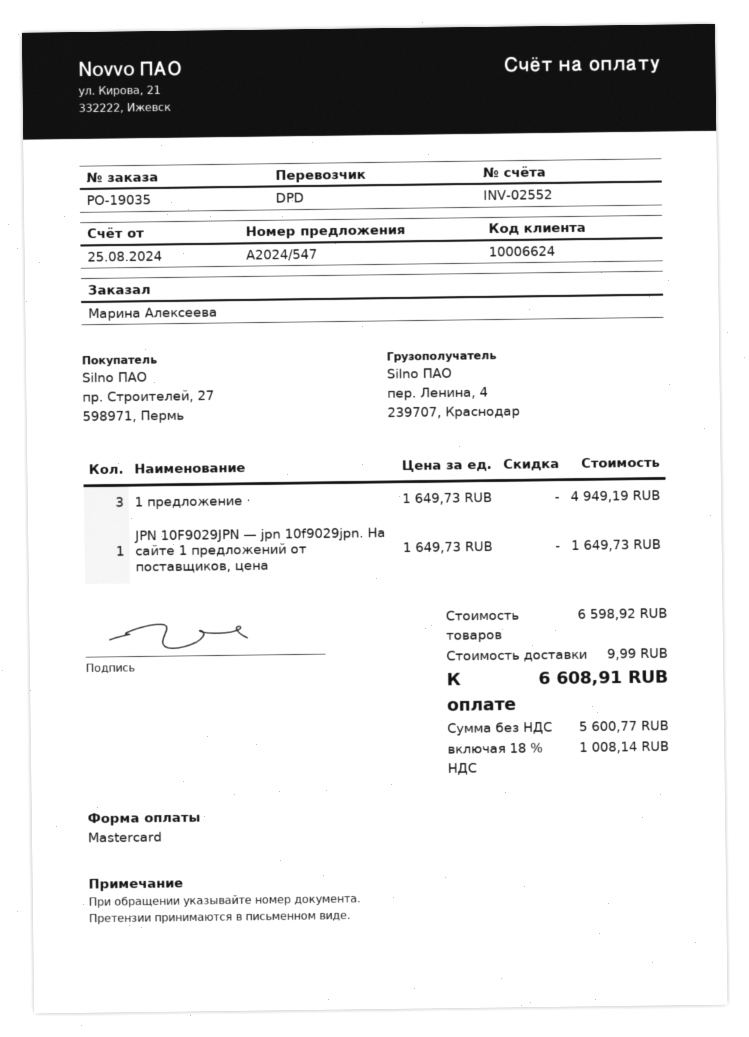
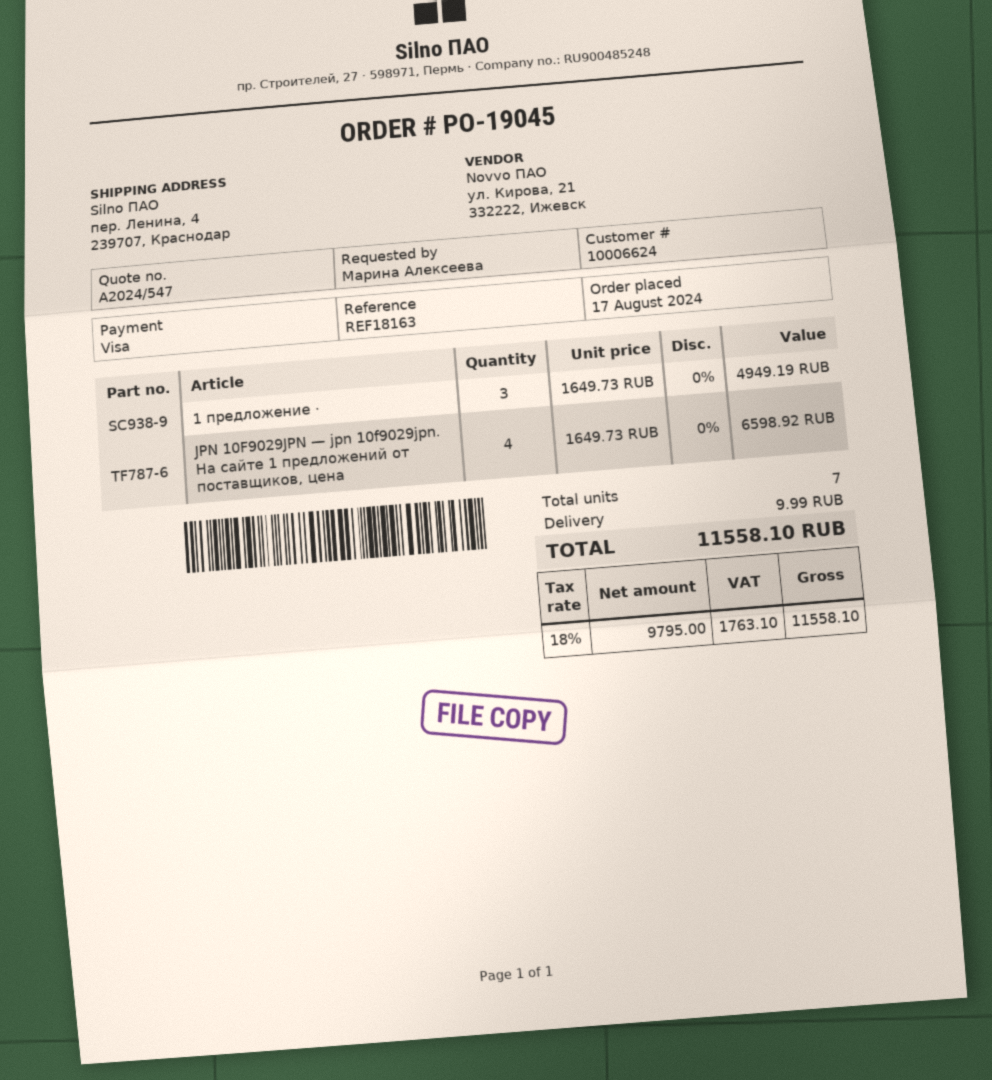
order number: PO-19035 -> PO-19045
payment method: Mastercard -> Visa
JPN 10F9029JPN — jpn 10f9029jpn. На сайте 1 предложений от поставщиков, цена: 1 x 1649.73 = 1649.73 -> 4 x 1649.73 = 6598.92
net: 5600.77 -> 9795.00
tax: 18% = 1008.14 -> 18% = 1763.10
total: 6608.91 -> 11558.10

